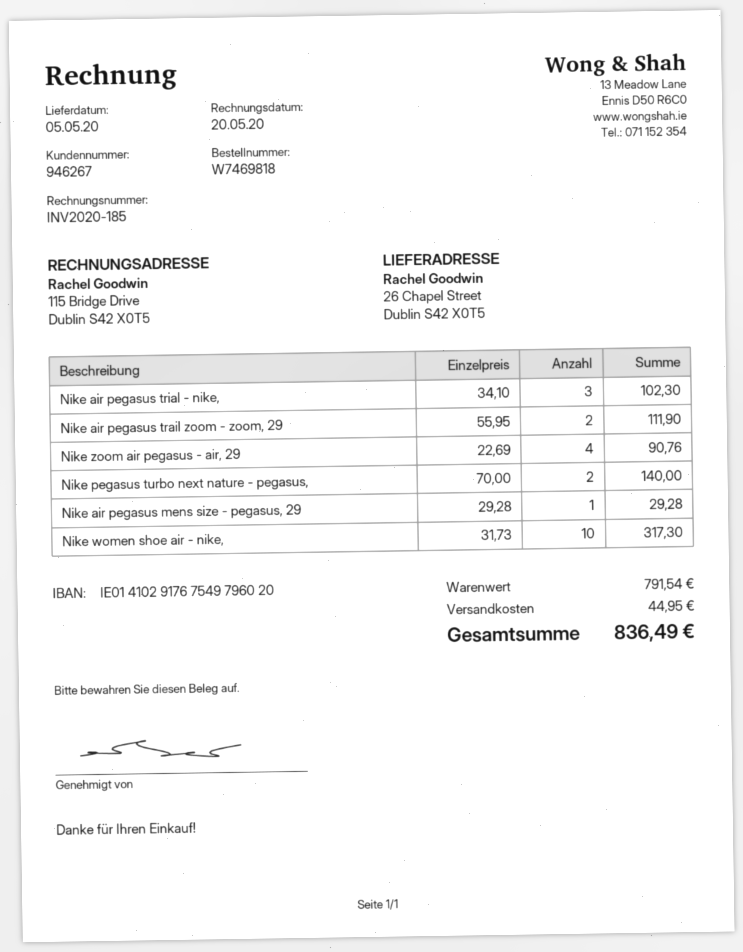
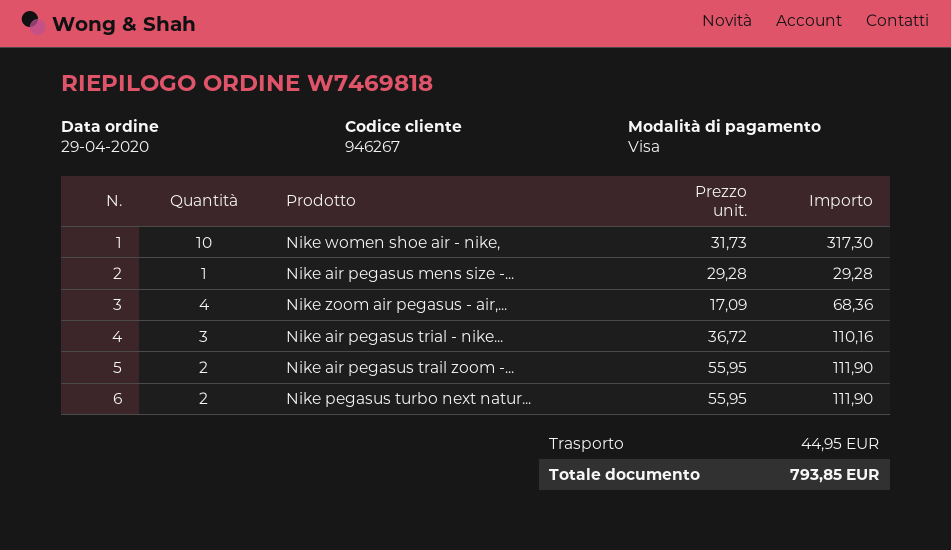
Nike air pegasus trial - nike,: 3 x 34.10 = 102.30 -> 3 x 36.72 = 110.16
Nike zoom air pegasus - air, 29: 4 x 22.69 = 90.76 -> 4 x 17.09 = 68.36
Nike pegasus turbo next nature - pegasus,: 2 x 70.00 = 140.00 -> 2 x 55.95 = 111.90
total: 836.49 -> 793.85

